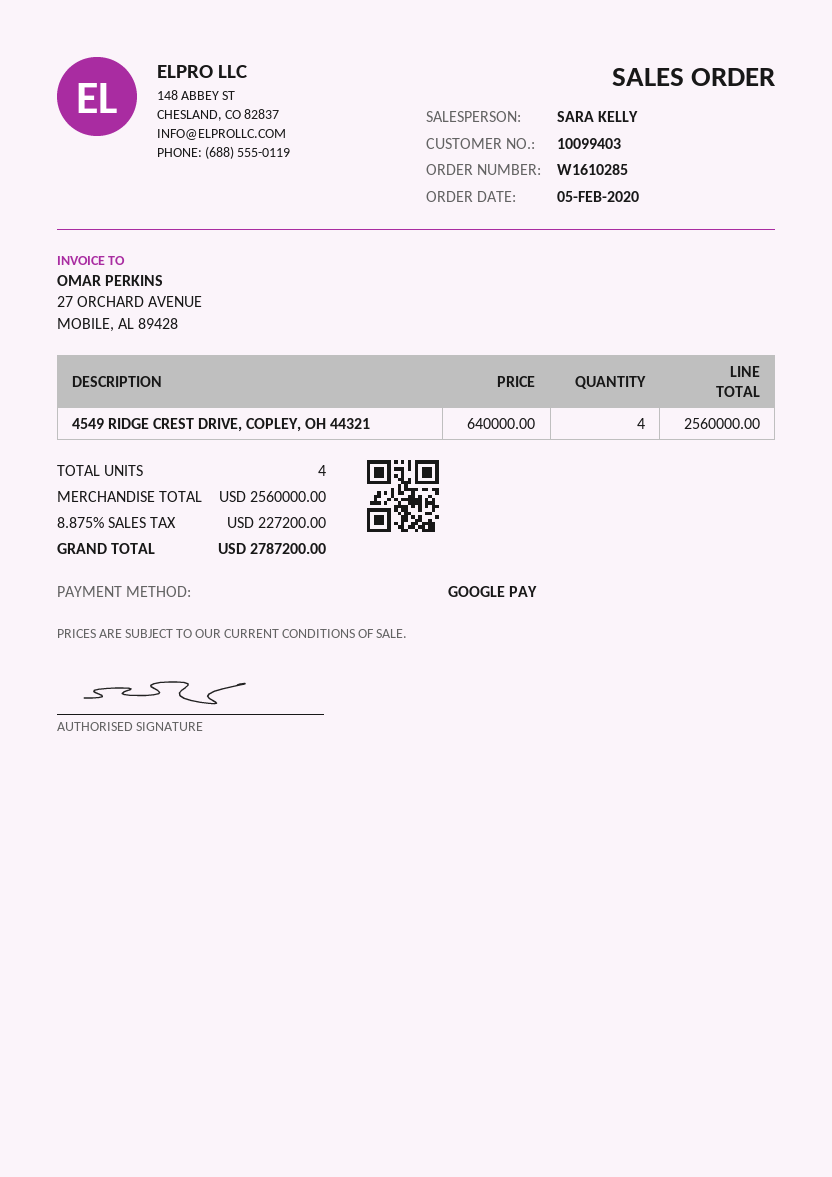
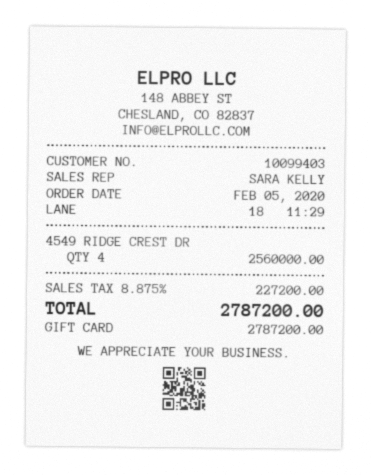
payment method: Google Pay -> gift card

